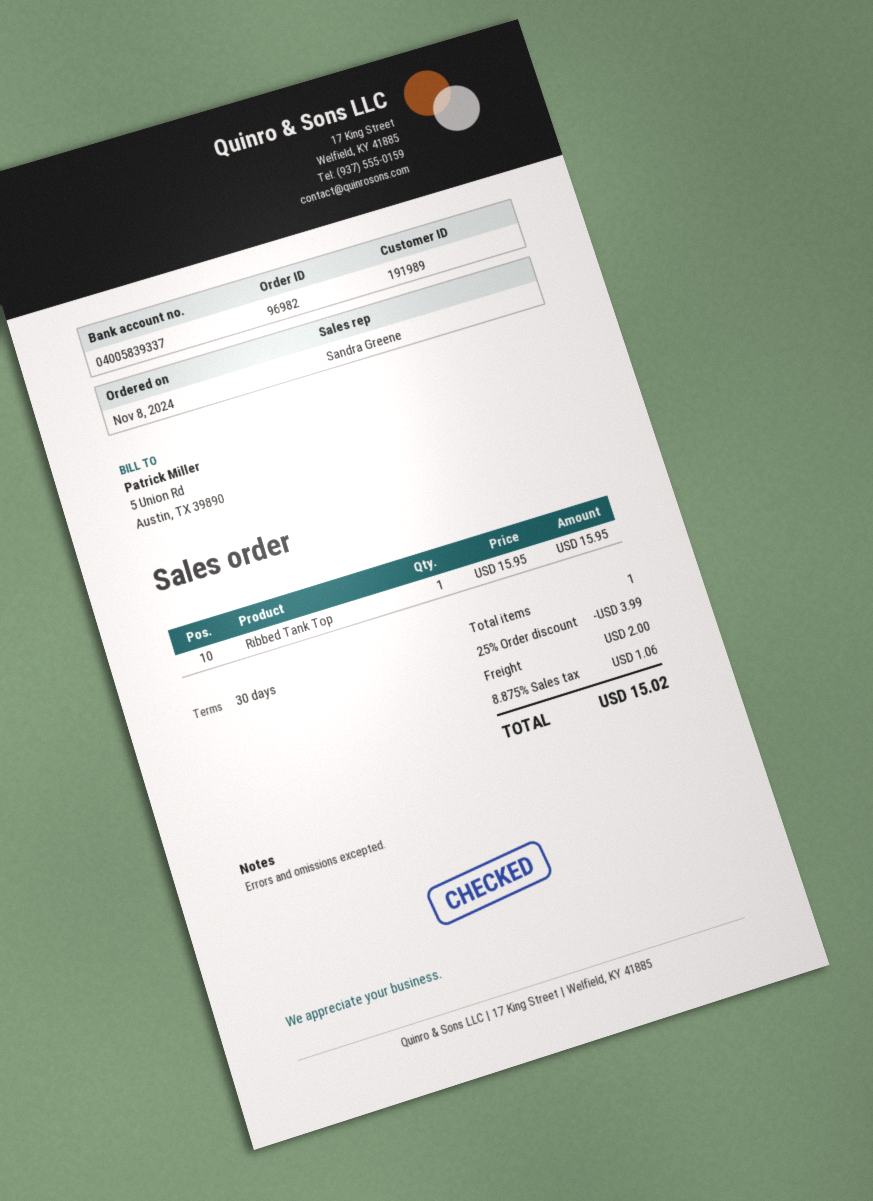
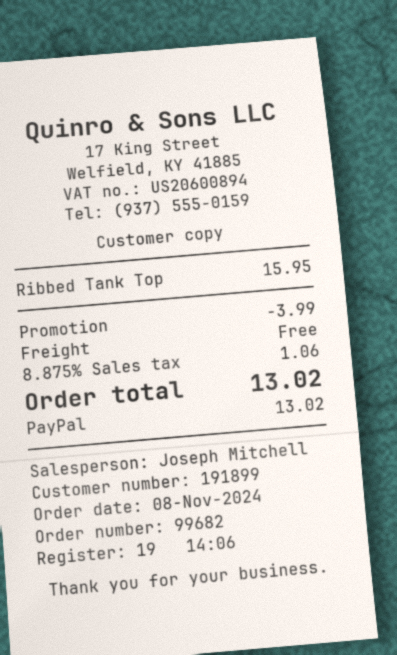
order number: 96982 -> 99682
customer number: 191989 -> 191899
sales rep: Sandra Greene -> Joseph Mitchell
shipping: 2.00 -> 0.00
total: 15.02 -> 13.02

